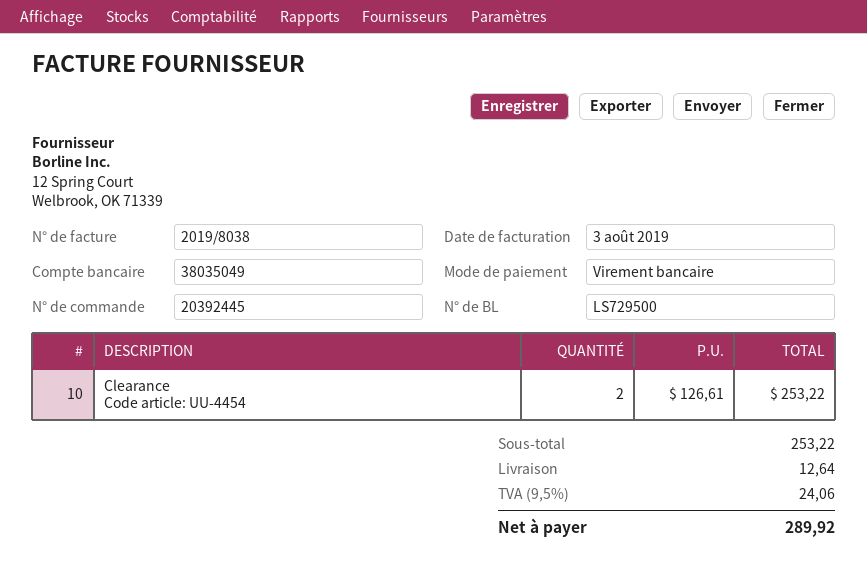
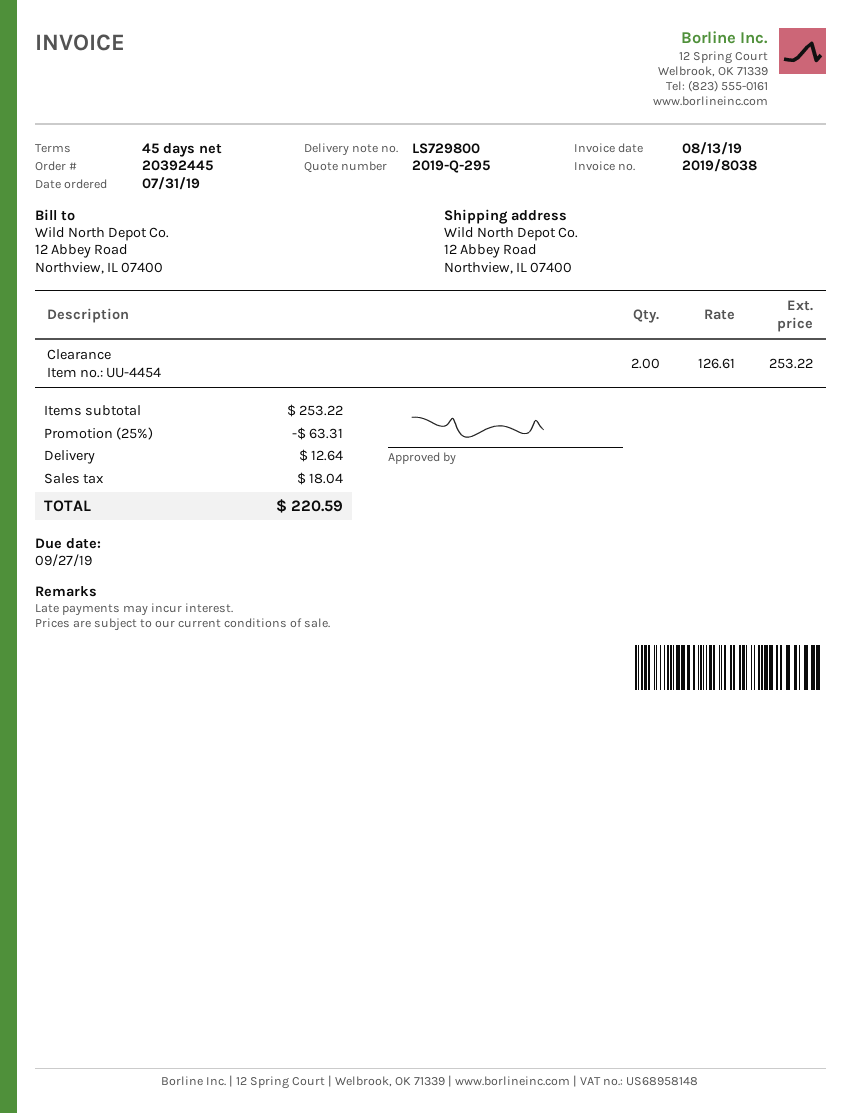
delivery note number: LS729500 -> LS729800
invoice date: 2019-08-03 -> 2019-08-13
discount: none -> 25% = 63.31
tax: 24.06 -> 18.04
total: 289.92 -> 220.59

